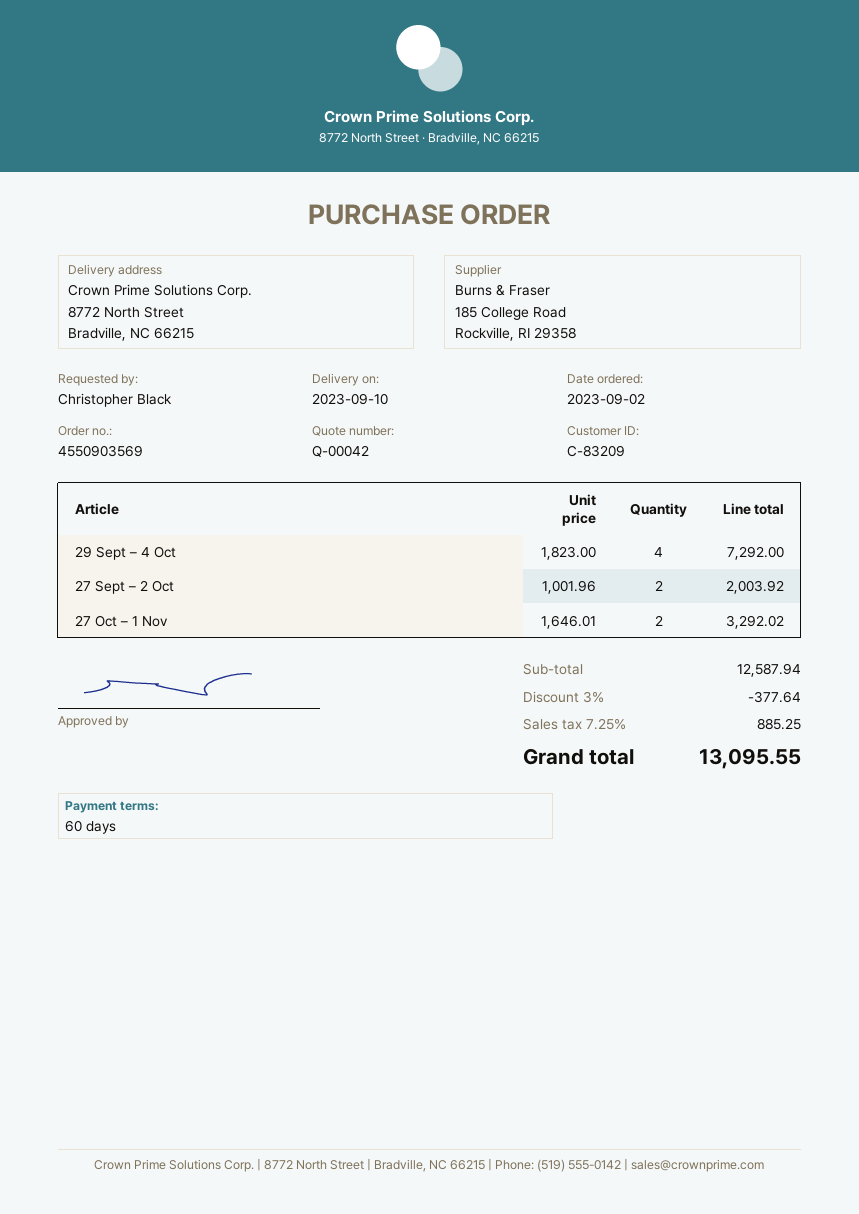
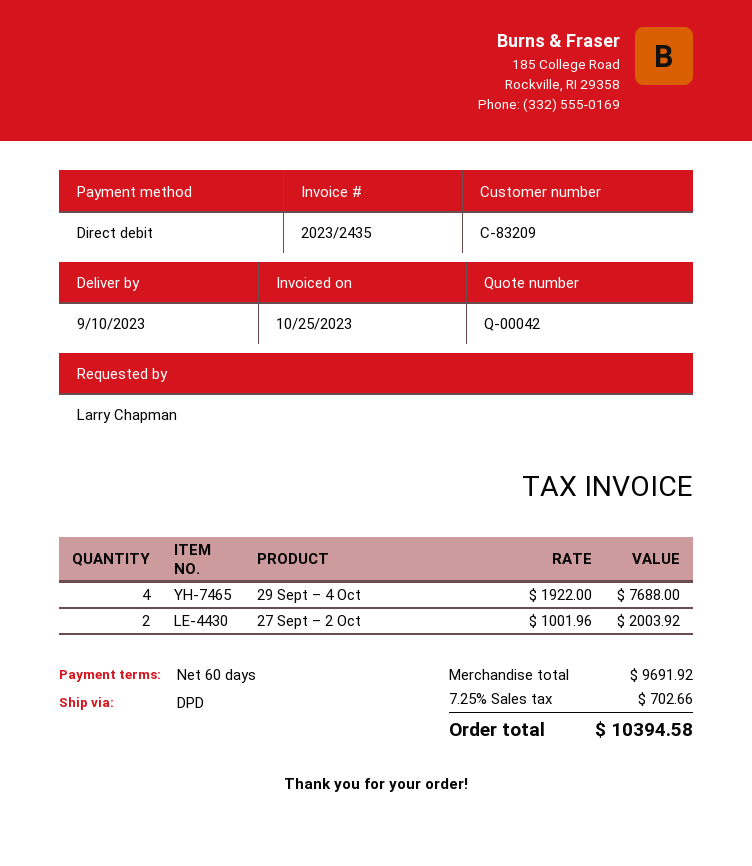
ordered by: Christopher Black -> Larry Chapman
29 Sept – 4 Oct: 4 x 1823.00 = 7292.00 -> 4 x 1922.00 = 7688.00
27 Oct – 1 Nov: 2 x 1646.01 = 3292.02 -> none
subtotal: 12587.94 -> 9691.92
discount: 3% = 377.64 -> none
tax: 7.25% = 885.25 -> 7.25% = 702.66
total: 13095.55 -> 10394.58

